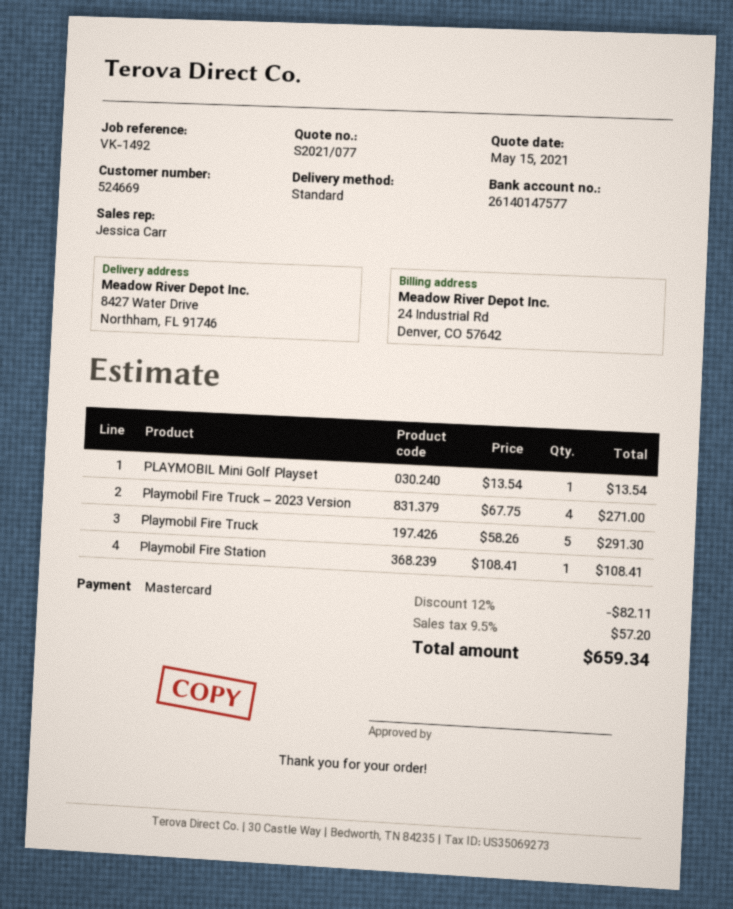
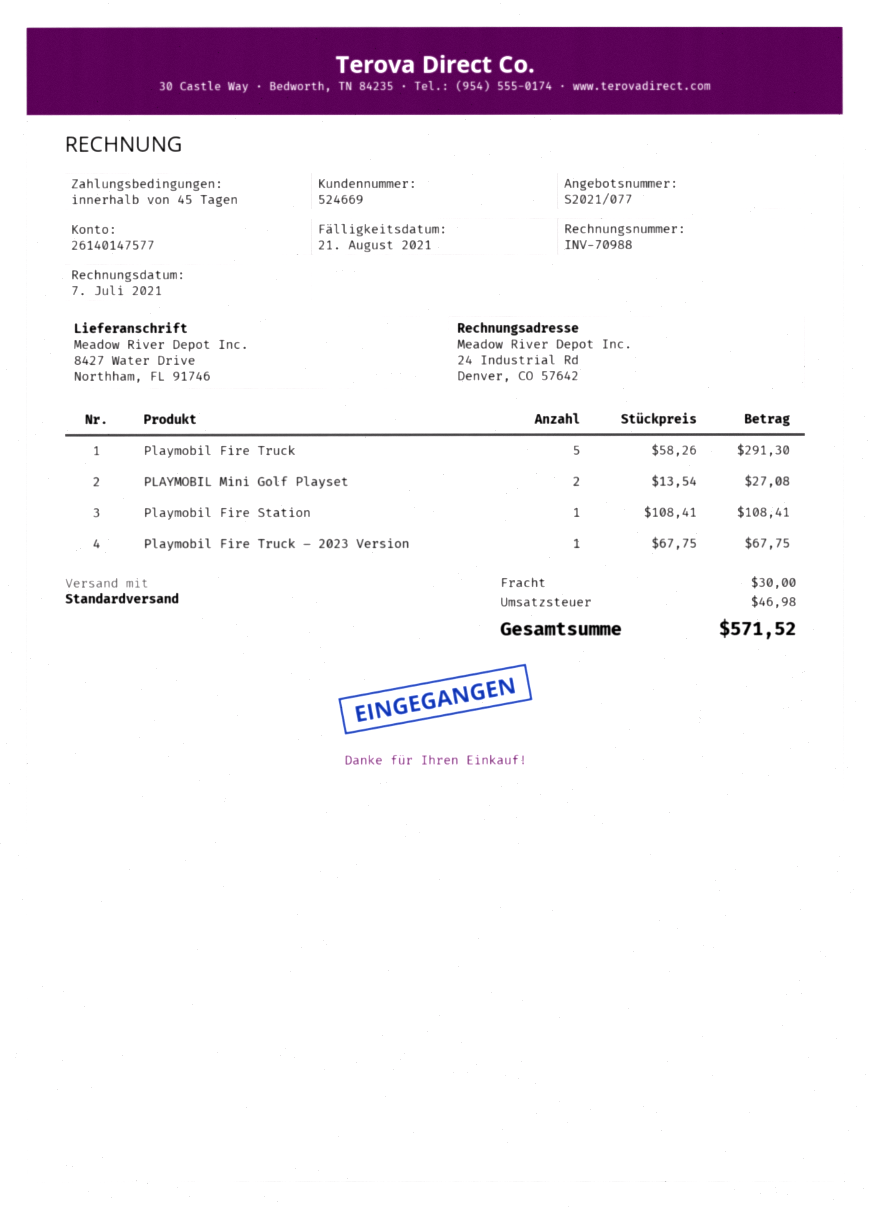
PLAYMOBIL Mini Golf Playset: 1 x 13.54 = 13.54 -> 2 x 13.54 = 27.08
Playmobil Fire Truck – 2023 Version: 4 x 67.75 = 271.00 -> 1 x 67.75 = 67.75
discount: 12% = 82.11 -> none
shipping: none -> 30.00
tax: 57.20 -> 46.98
total: 659.34 -> 571.52

